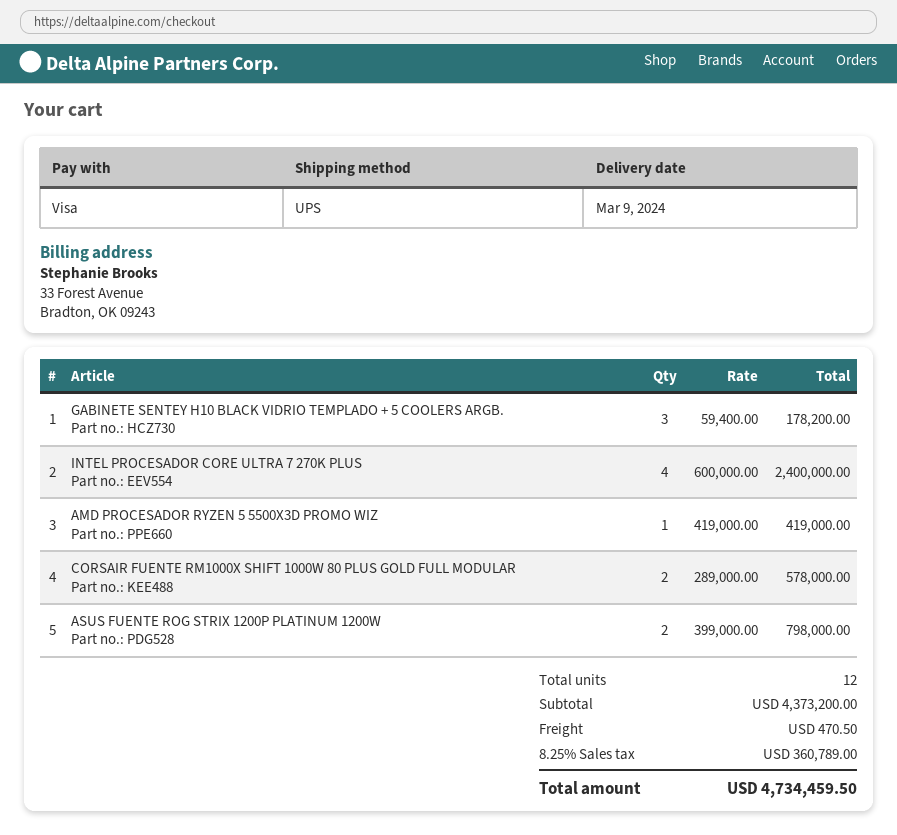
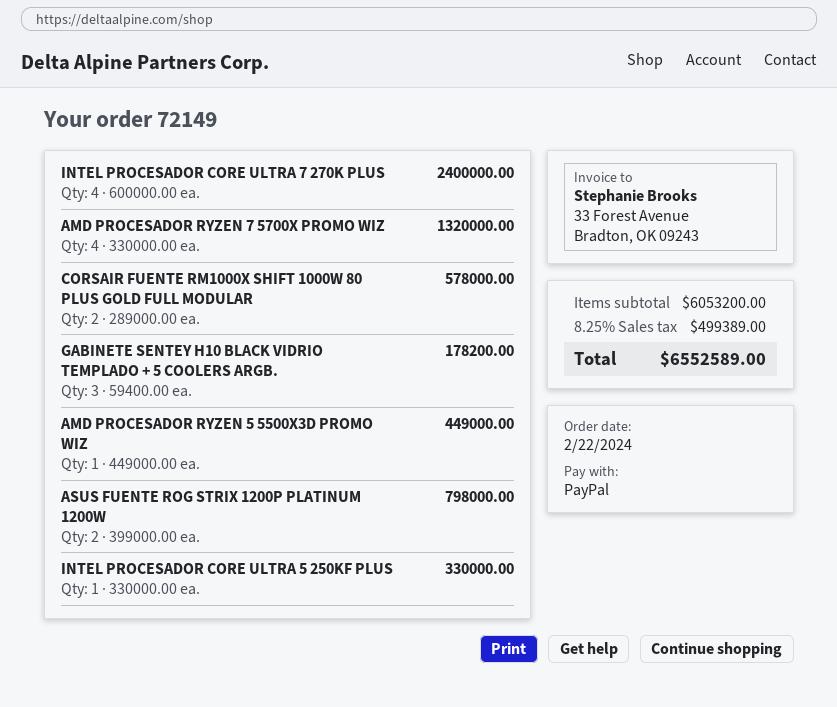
payment method: Visa -> PayPal
AMD PROCESADOR RYZEN 5 5500X3D PROMO WIZ: 1 x 419000.00 = 419000.00 -> 1 x 449000.00 = 449000.00
AMD PROCESADOR RYZEN 7 5700X PROMO WIZ: none -> 4 x 330000.00 = 1320000.00
INTEL PROCESADOR CORE ULTRA 5 250KF PLUS: none -> 1 x 330000.00 = 330000.00
subtotal: 4373200.00 -> 6053200.00
shipping: 470.50 -> none
tax: 8.25% = 360789.00 -> 8.25% = 499389.00
total: 4734459.50 -> 6552589.00

